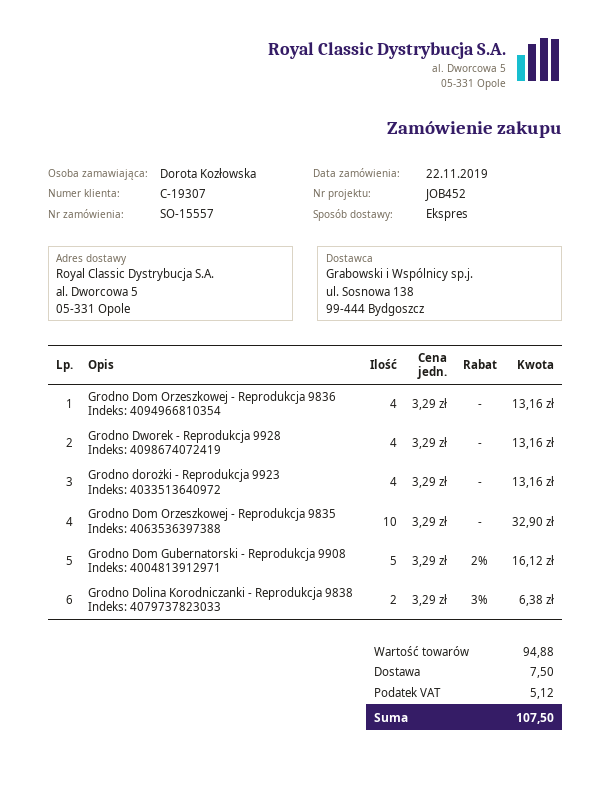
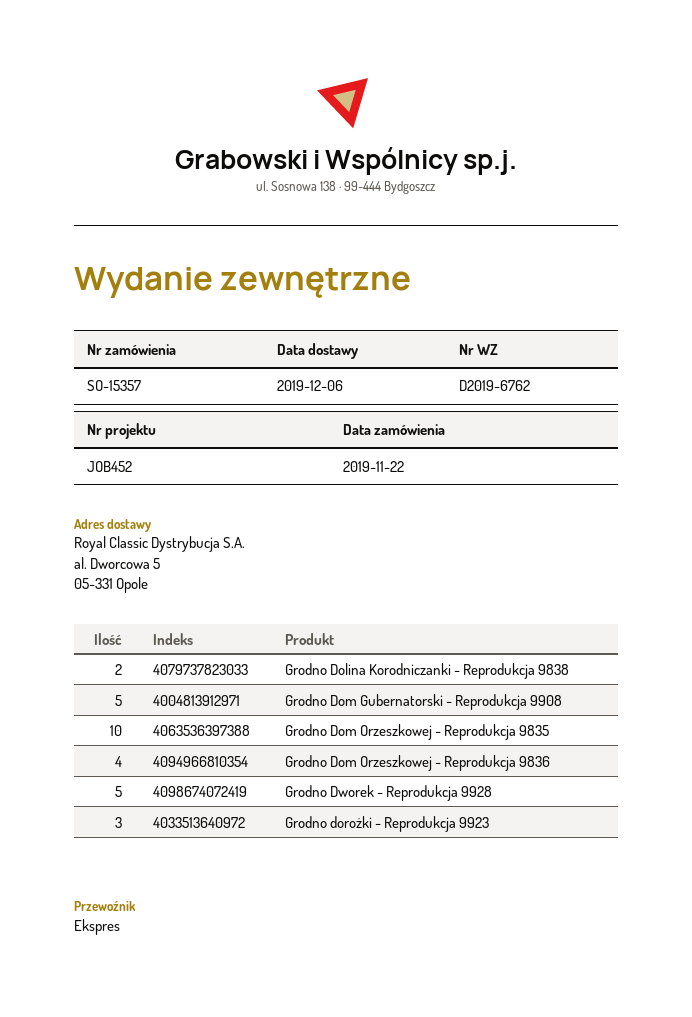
order number: SO-15557 -> SO-15357
Grodno Dworek - Reprodukcja 9928: 4 -> 5
Grodno dorożki - Reprodukcja 9923: 4 -> 3

